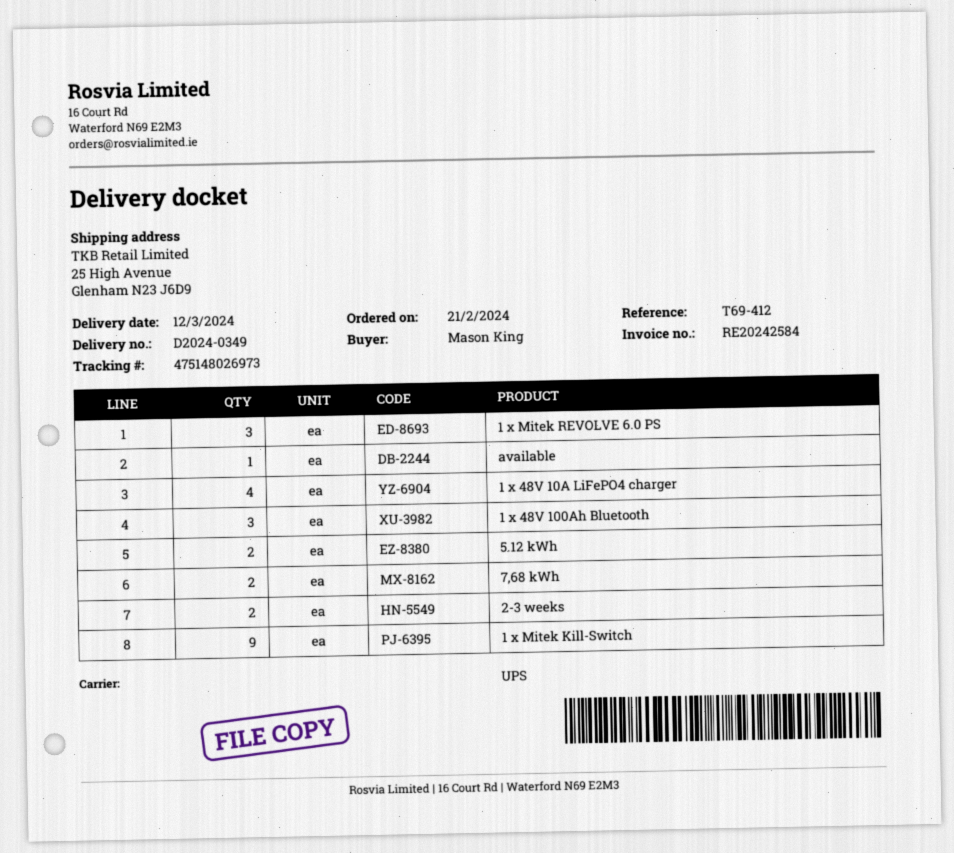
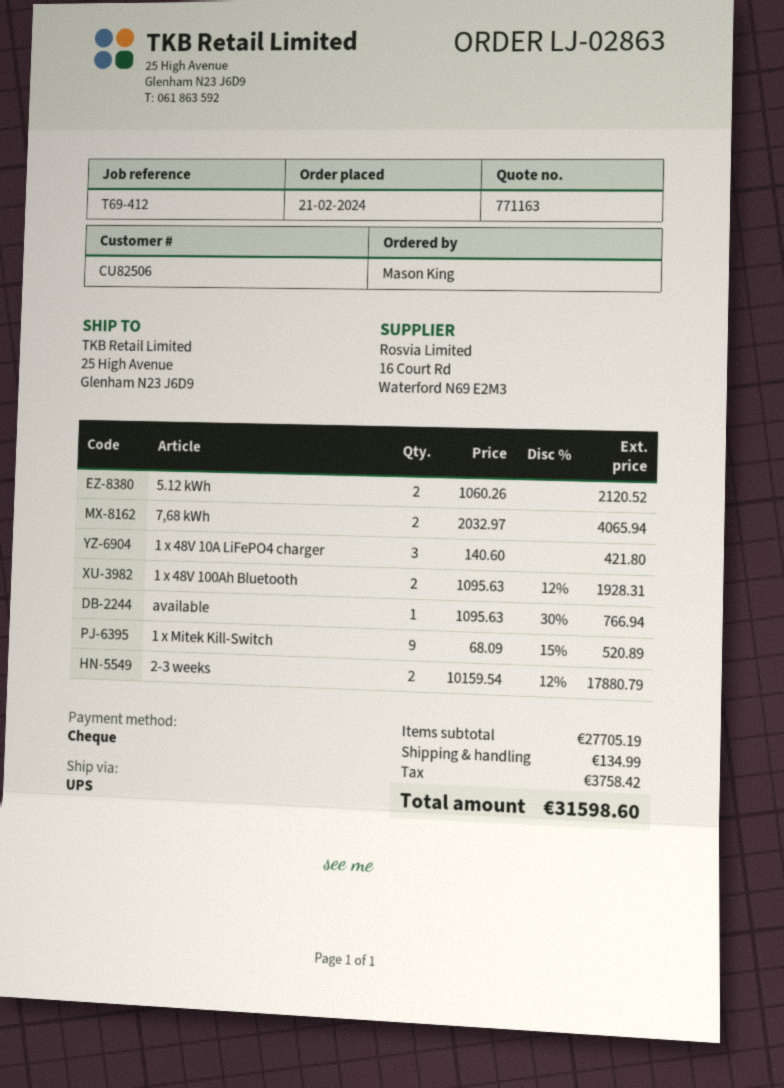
1 x Mitek REVOLVE 6.0 PS: 3 -> none
1 x 48V 10A LiFePO4 charger: 4 -> 3
1 x 48V 100Ah Bluetooth: 3 -> 2

